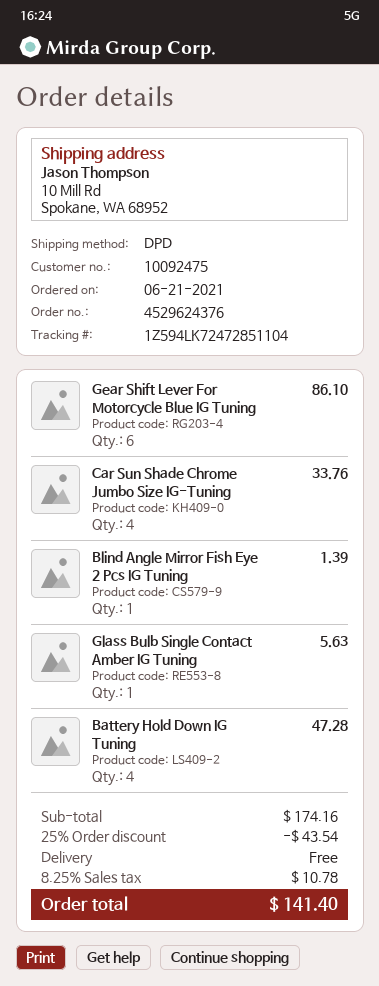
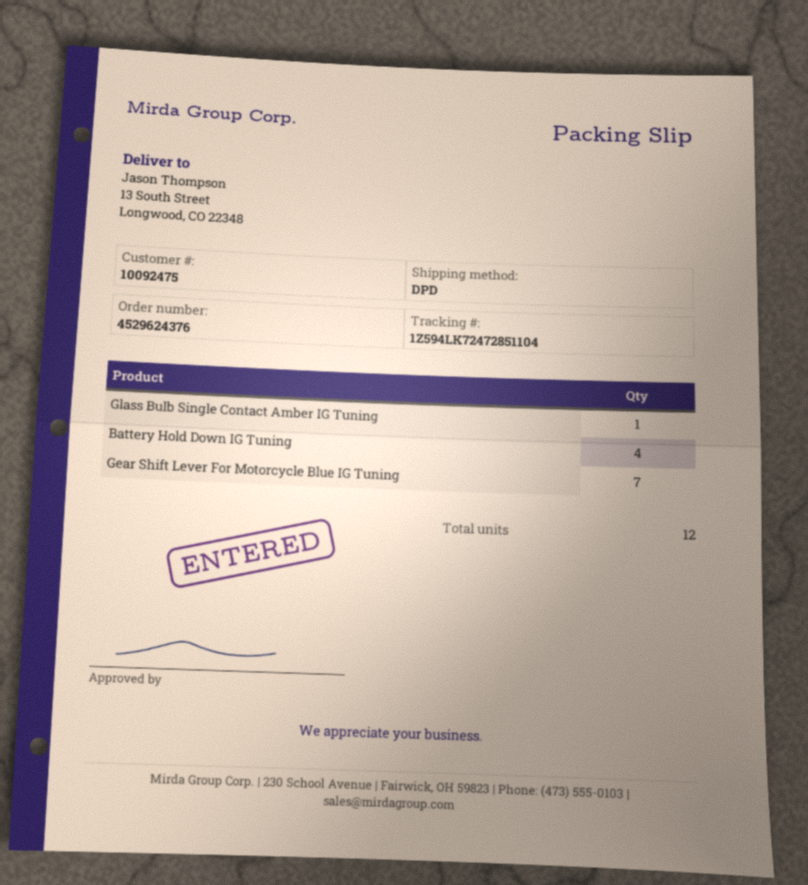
ship to: 10 Mill Rd, Spokane, WA 68952 -> 13 South Street, Longwood, CO 22348
Gear Shift Lever For Motorcycle Blue IG Tuning: 6 -> 7
Car Sun Shade Chrome Jumbo Size IG-Tuning: 4 -> none
Blind Angle Mirror Fish Eye 2 Pcs IG Tuning: 1 -> none

